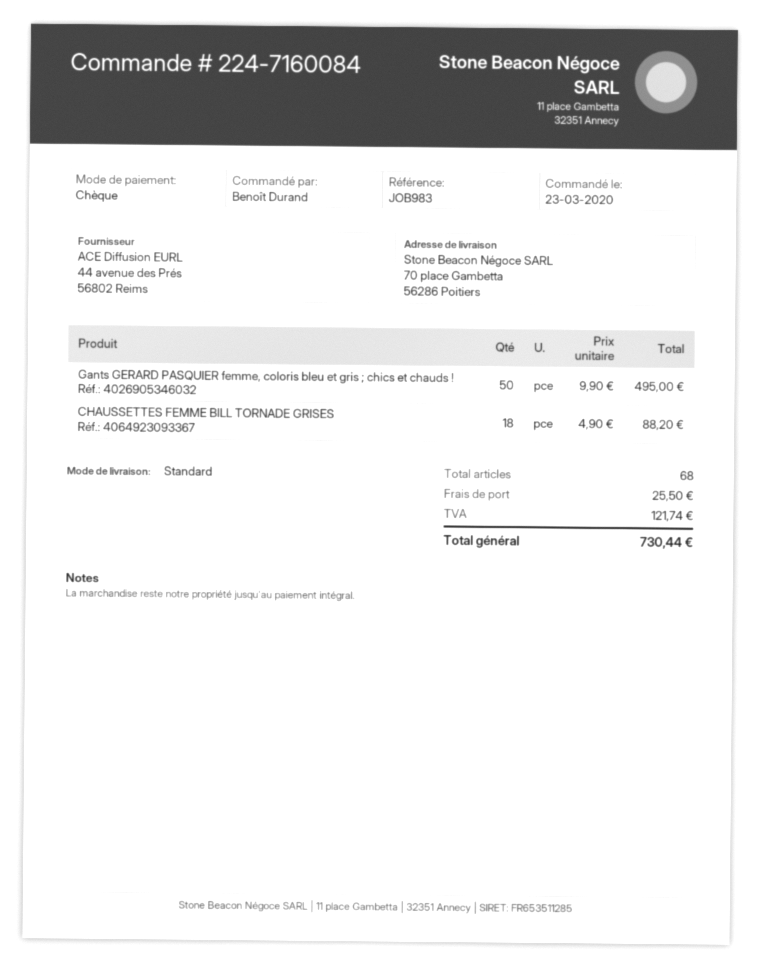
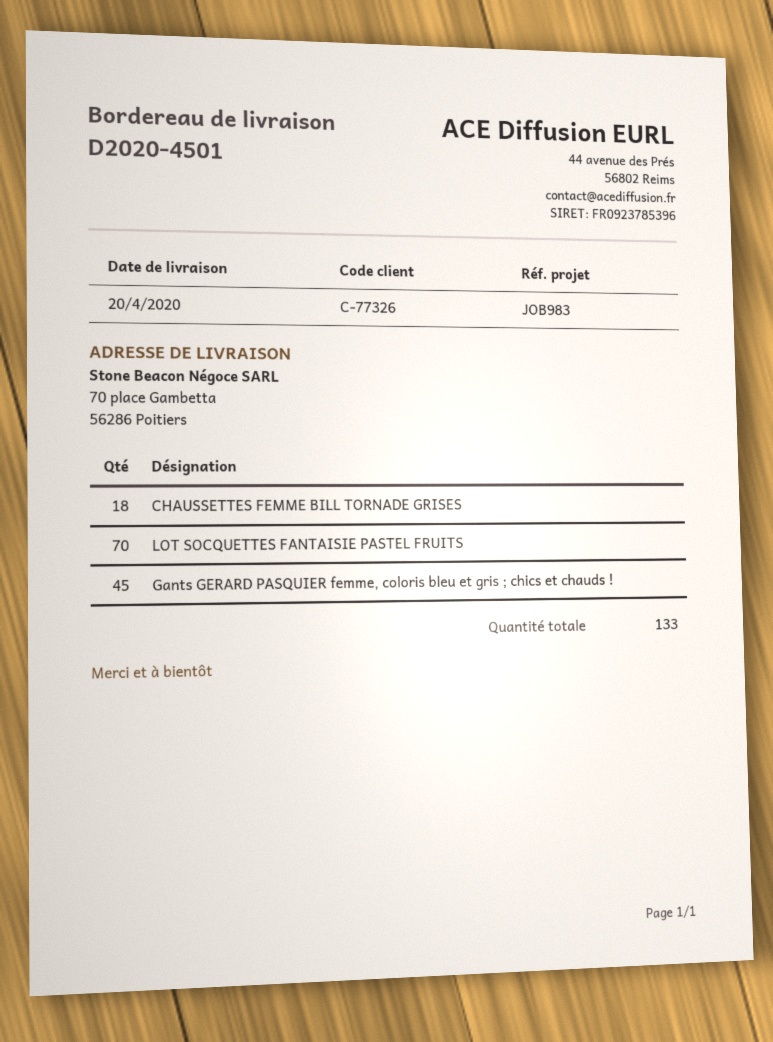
Gants GERARD PASQUIER femme, coloris bleu et gris ; chics et chauds !: 50 -> 45
LOT SOCQUETTES FANTAISIE PASTEL FRUITS: none -> 70
total quantity: 68 -> 133

